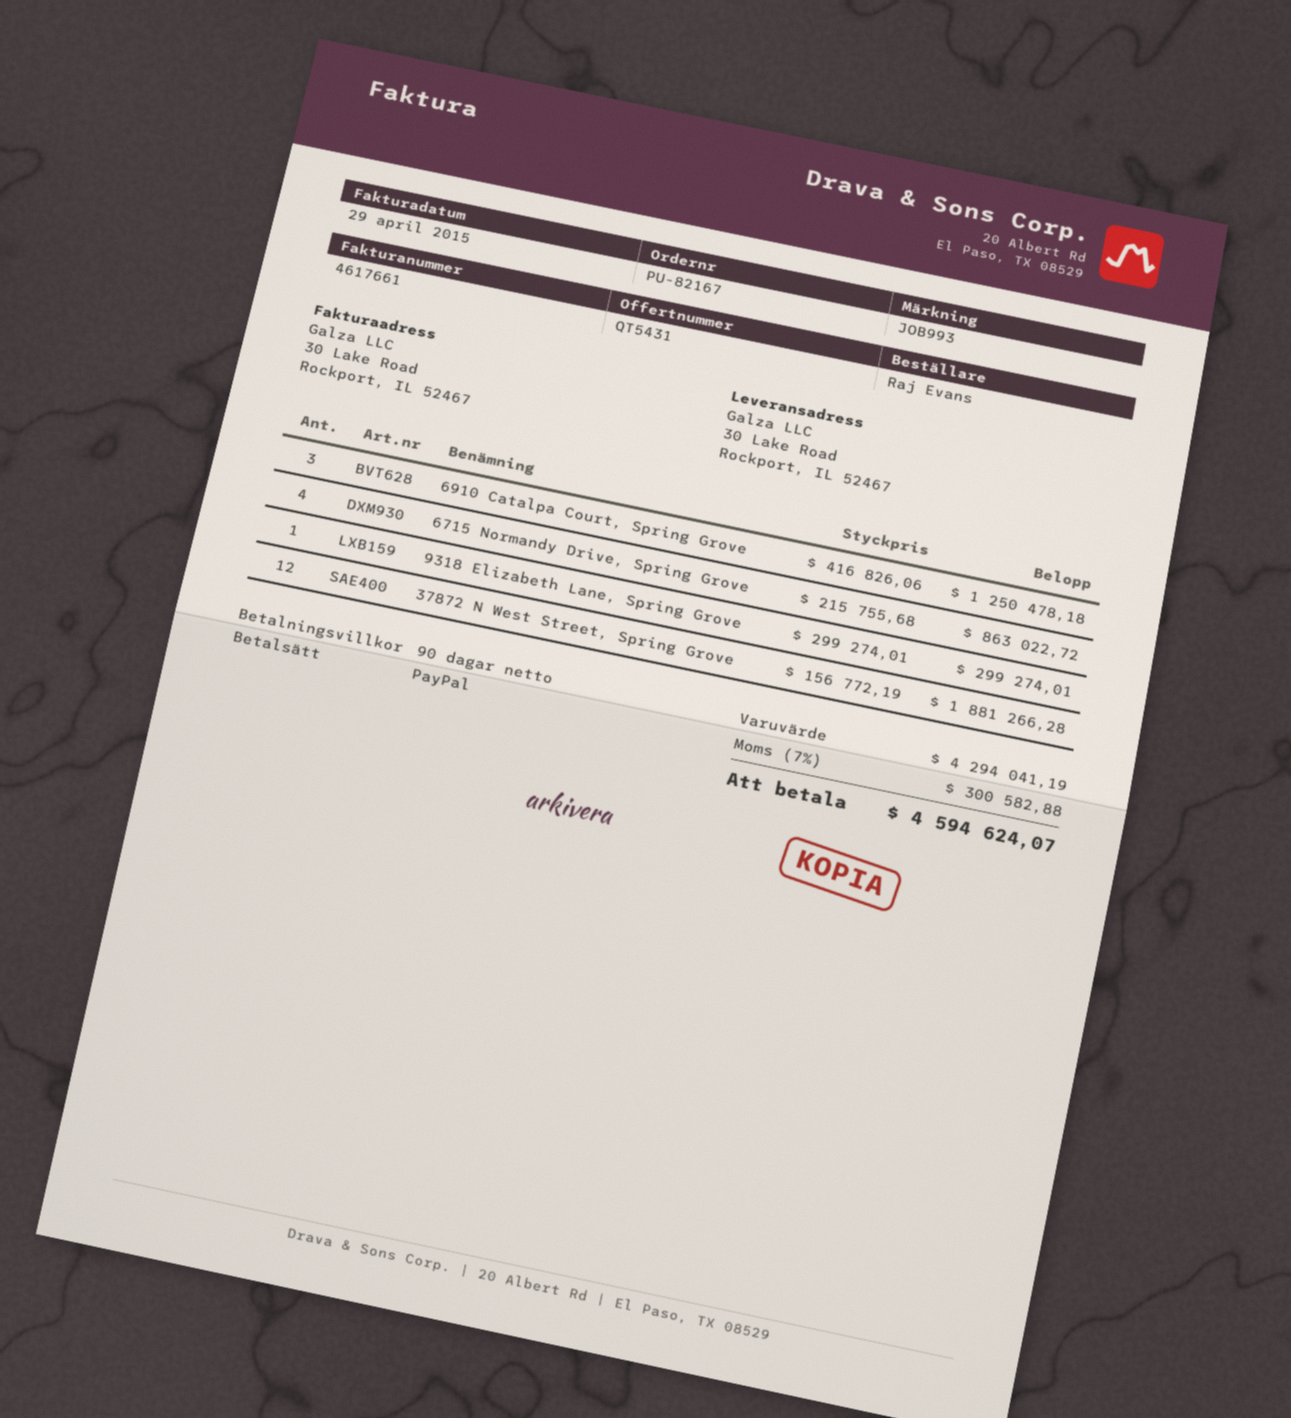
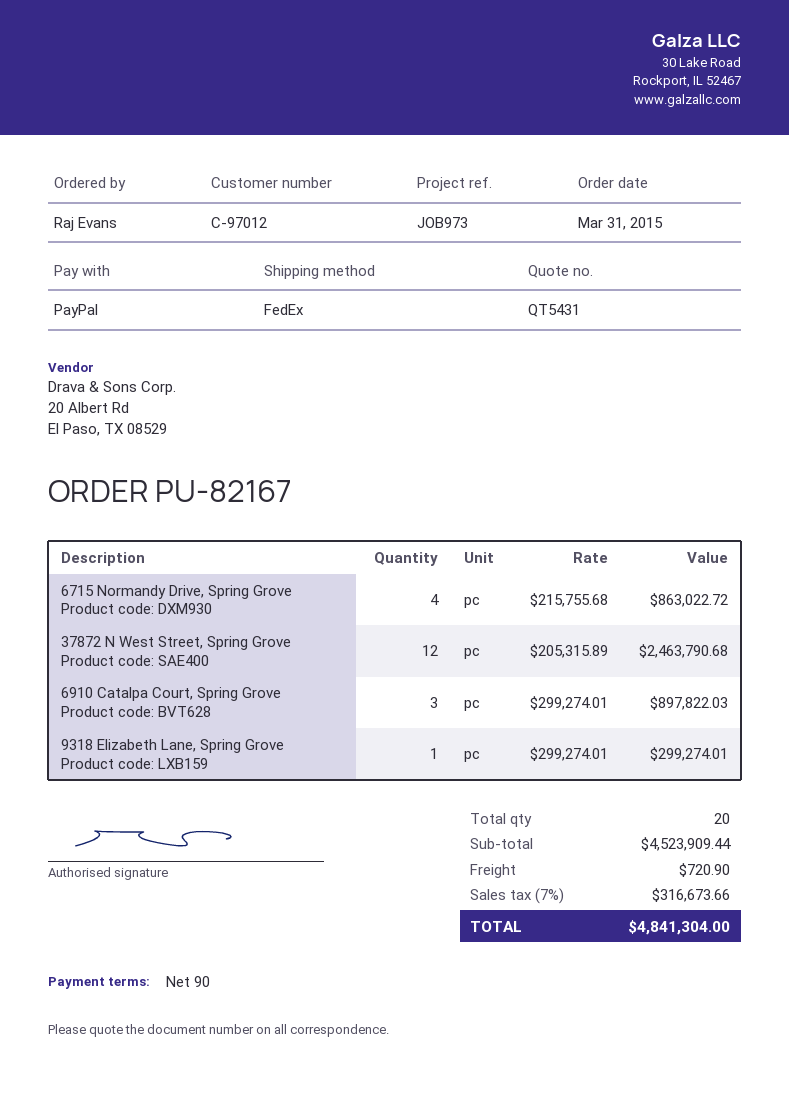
reference: JOB993 -> JOB973
6910 Catalpa Court, Spring Grove: 3 x 416826.06 = 1250478.18 -> 3 x 299274.01 = 897822.03
37872 N West Street, Spring Grove: 12 x 156772.19 = 1881266.28 -> 12 x 205315.89 = 2463790.68
subtotal: 4294041.19 -> 4523909.44
shipping: none -> 720.90
tax: 7% = 300582.88 -> 7% = 316673.66
total: 4594624.07 -> 4841304.00

